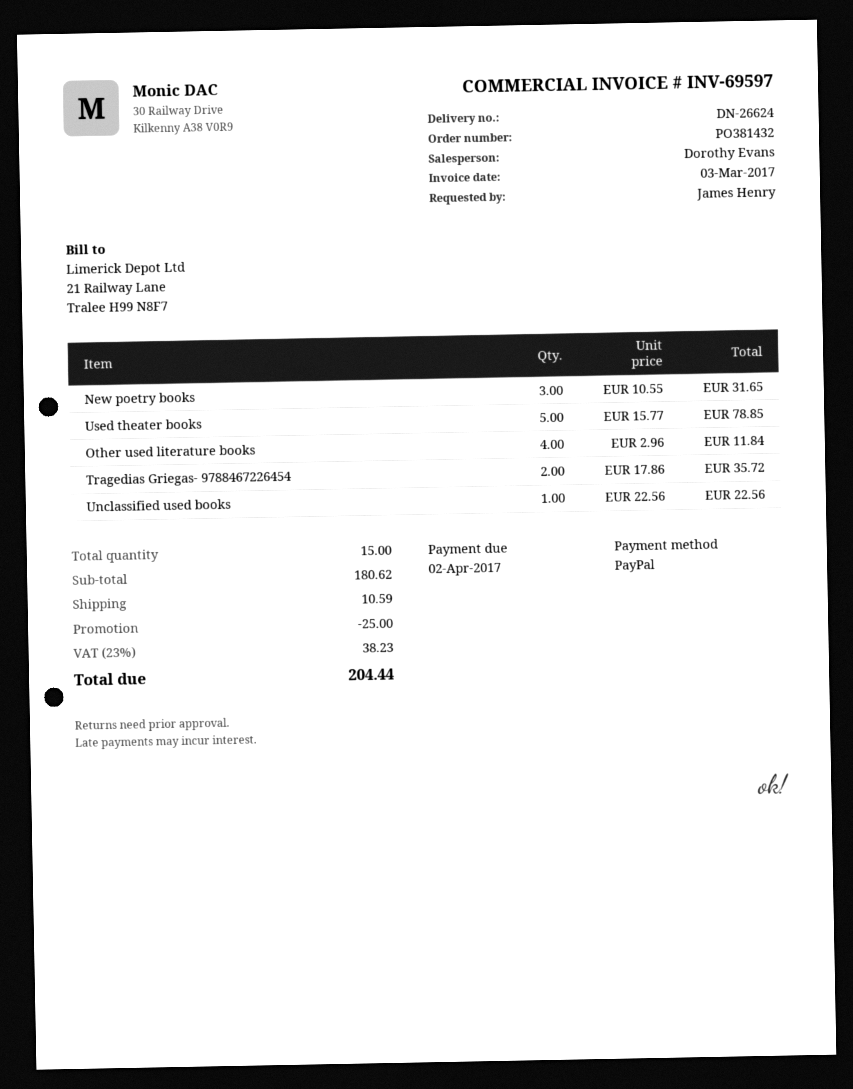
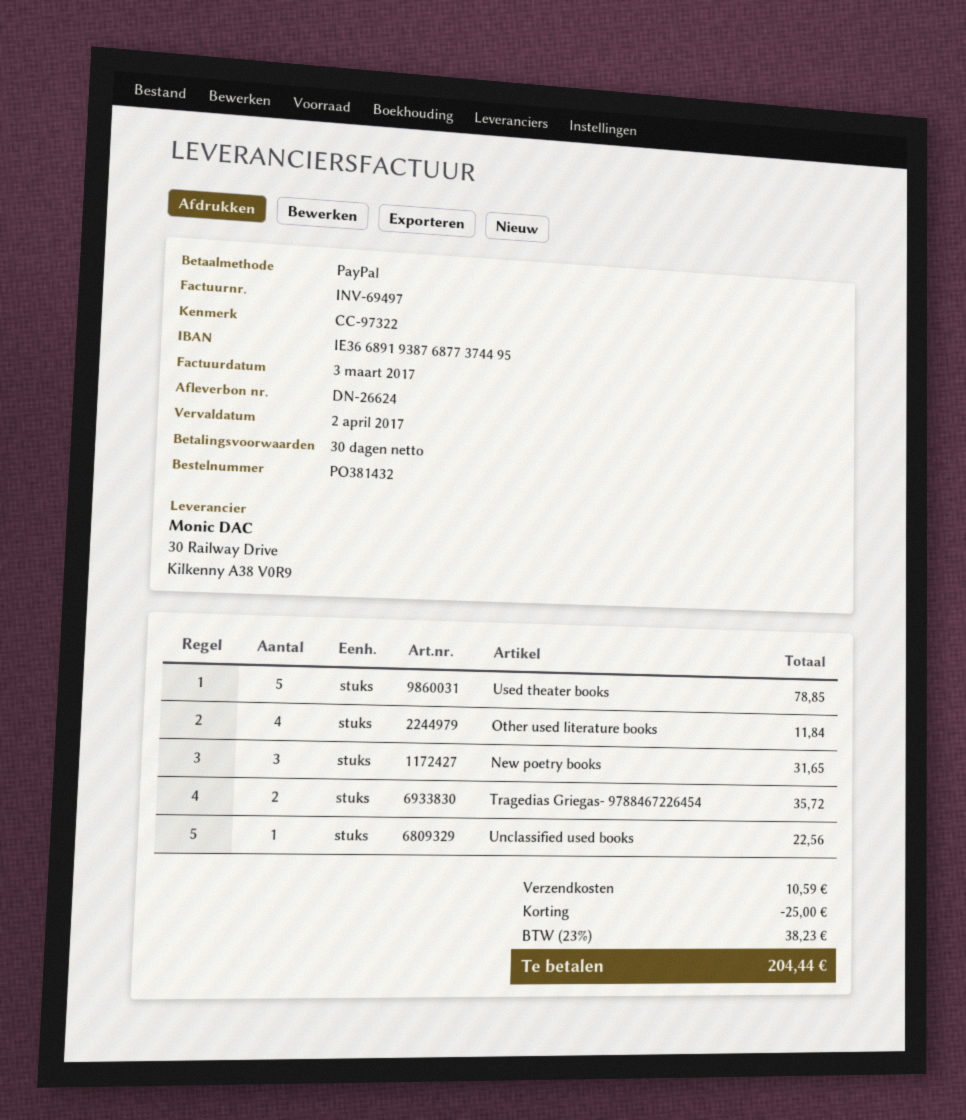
invoice number: INV-69597 -> INV-69497

